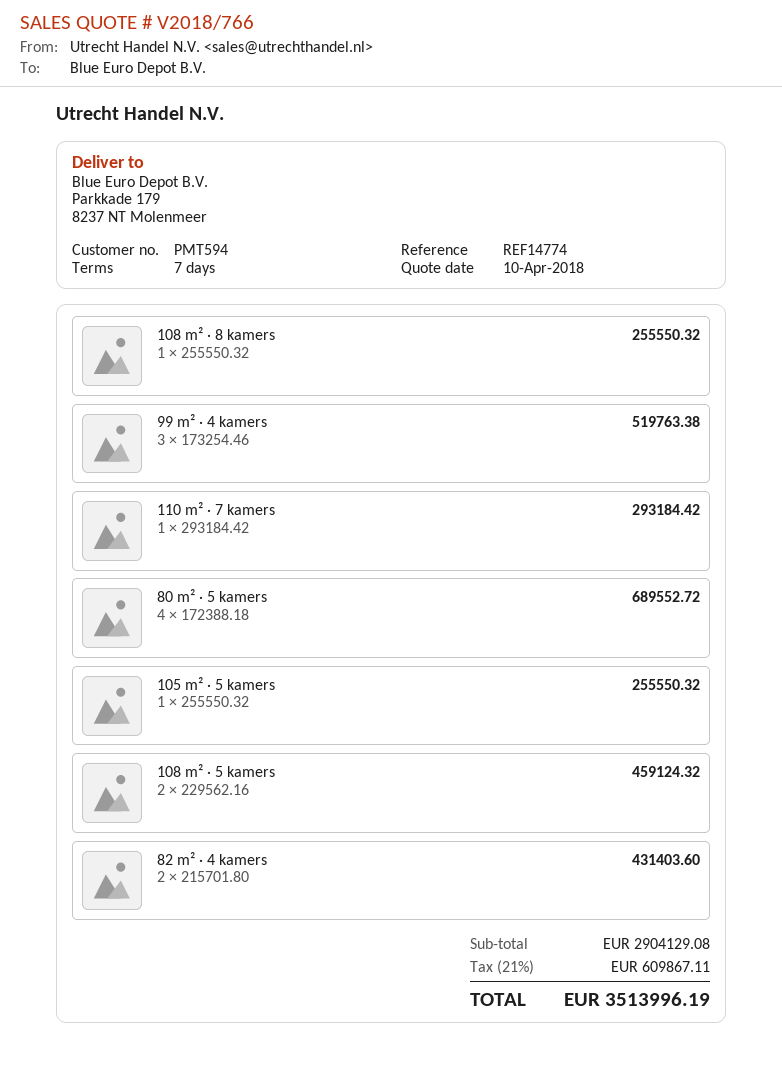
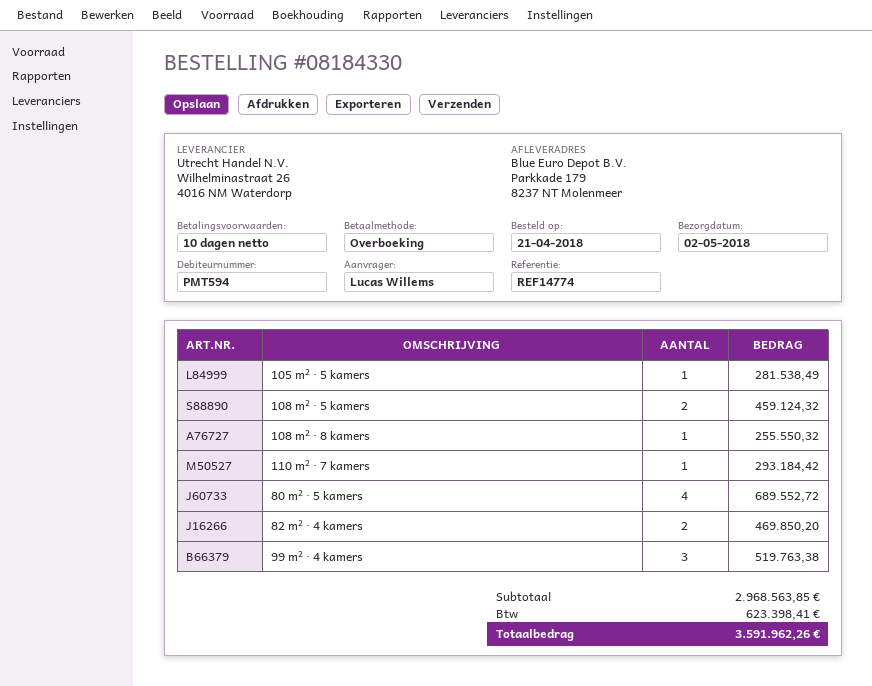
payment terms: 7 days -> 10 days
105 m² · 5 kamers: 1 for 255550.32 -> 1 for 281538.49
82 m² · 4 kamers: 2 for 431403.60 -> 2 for 469850.20
subtotal: 2904129.08 -> 2968563.85
tax: 609867.11 -> 623398.41
total: 3513996.19 -> 3591962.26

